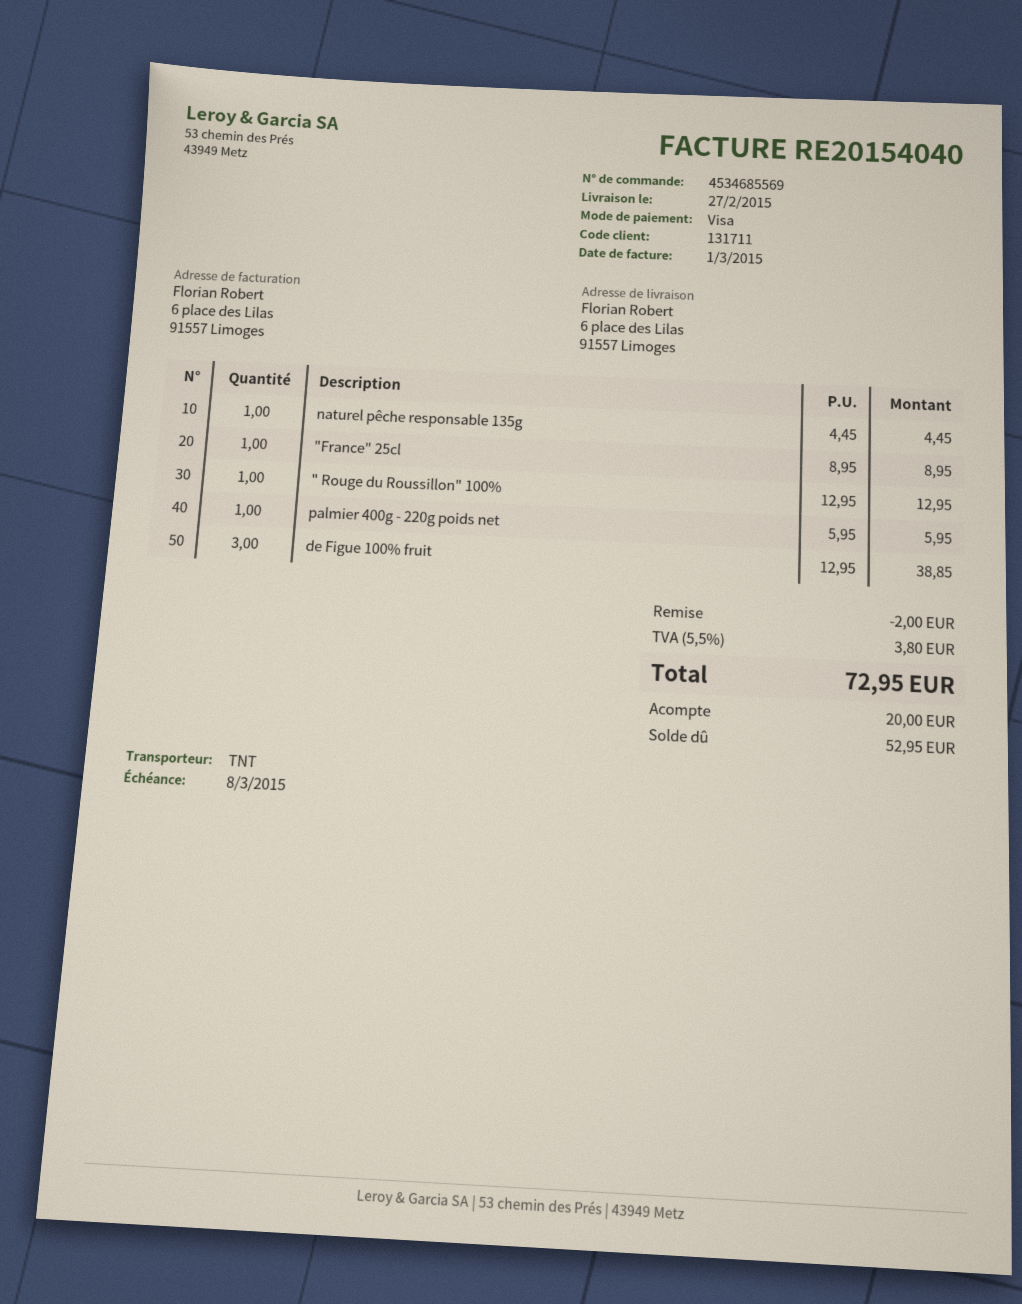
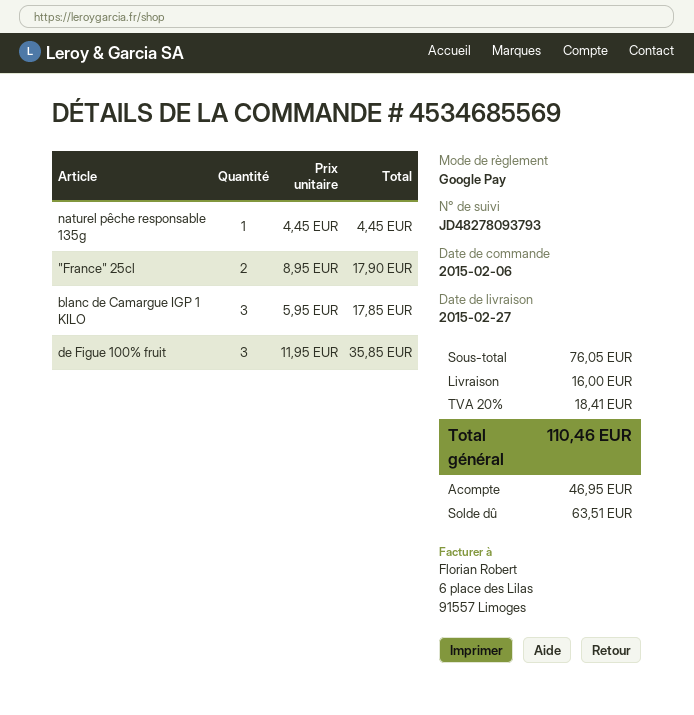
payment method: Visa -> Google Pay
"France" 25cl: 1 x 8.95 = 8.95 -> 2 x 8.95 = 17.90
" Rouge du Roussillon" 100%: 1 x 12.95 = 12.95 -> none
palmier 400g - 220g poids net: 1 x 5.95 = 5.95 -> none
de Figue 100% fruit: 3 x 12.95 = 38.85 -> 3 x 11.95 = 35.85
blanc de Camargue IGP 1 KILO: none -> 3 x 5.95 = 17.85
discount: 2.00 -> none
shipping: none -> 16.00
tax: 5.5% = 3.80 -> 20% = 18.41
total: 72.95 -> 110.46
deposit: 20.00 -> 46.95
balance: 52.95 -> 63.51

